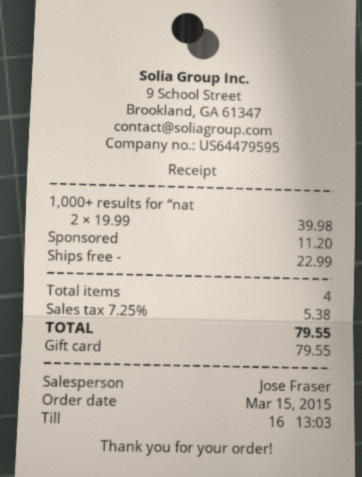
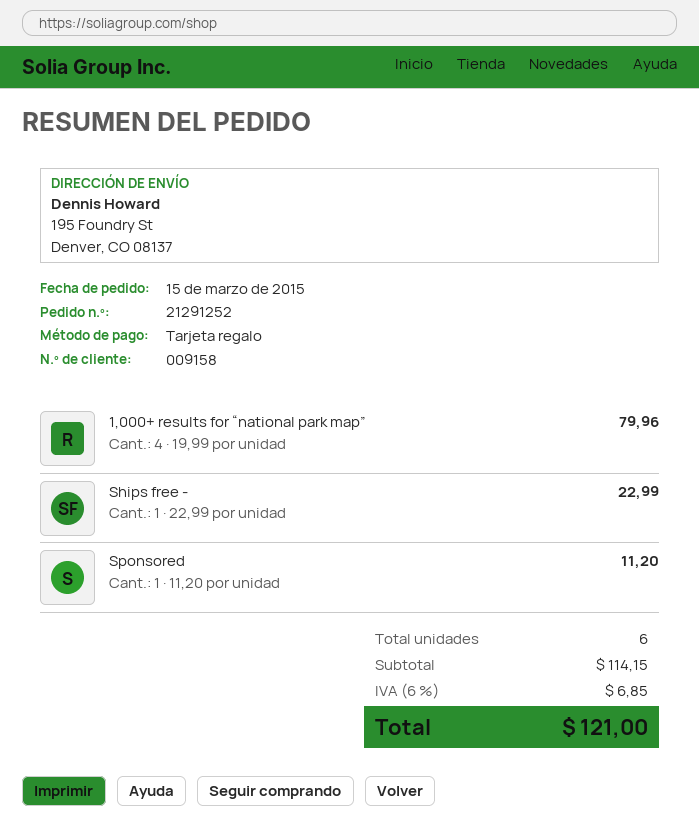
1,000+ results for “nat: 2 x 19.99 = 39.98 -> 4 x 19.99 = 79.96
total quantity: 4 -> 6
tax: 7.25% = 5.38 -> 6% = 6.85
total: 79.55 -> 121.00

